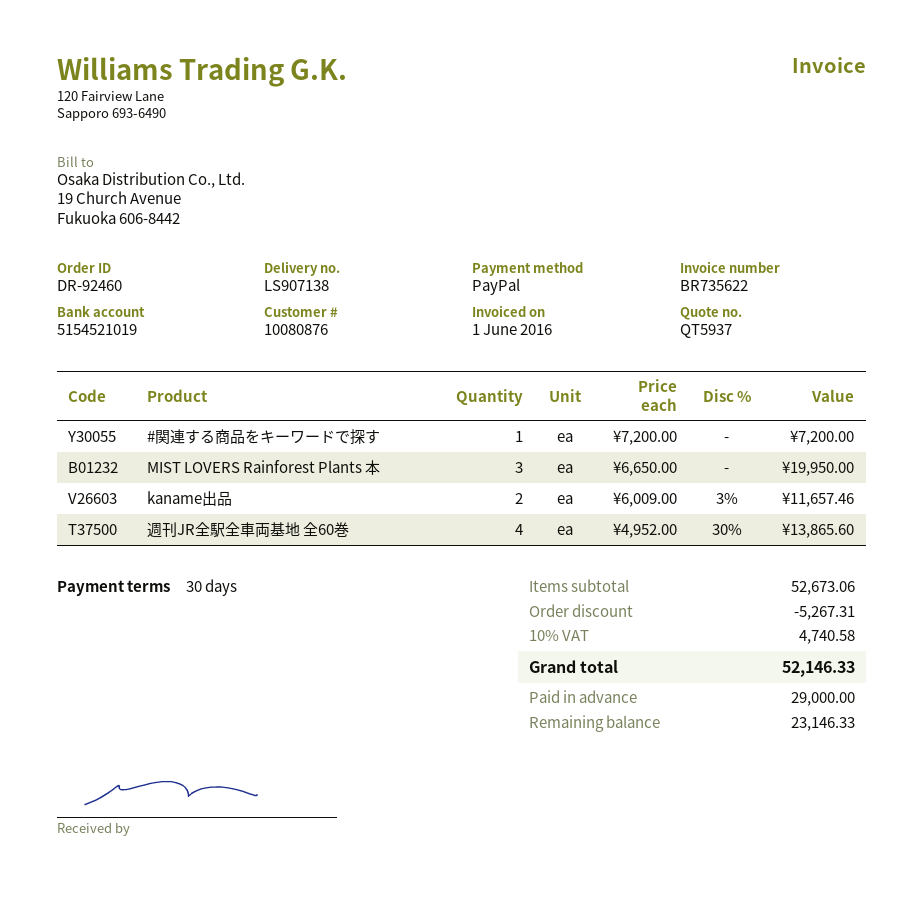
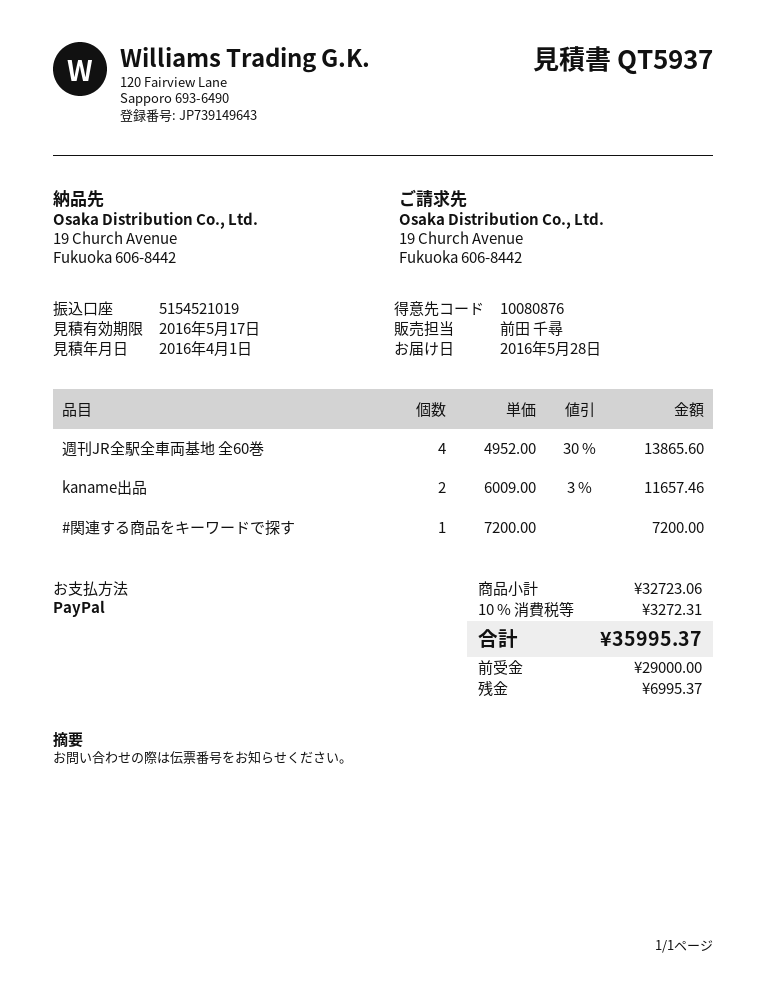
MIST LOVERS Rainforest Plants 本: 3 x 6650.00 = 19950.00 -> none
subtotal: 52673.06 -> 32723.06
discount: 5267.31 -> none
tax: 10% = 4740.58 -> 10% = 3272.31
total: 52146.33 -> 35995.37
balance: 23146.33 -> 6995.37

